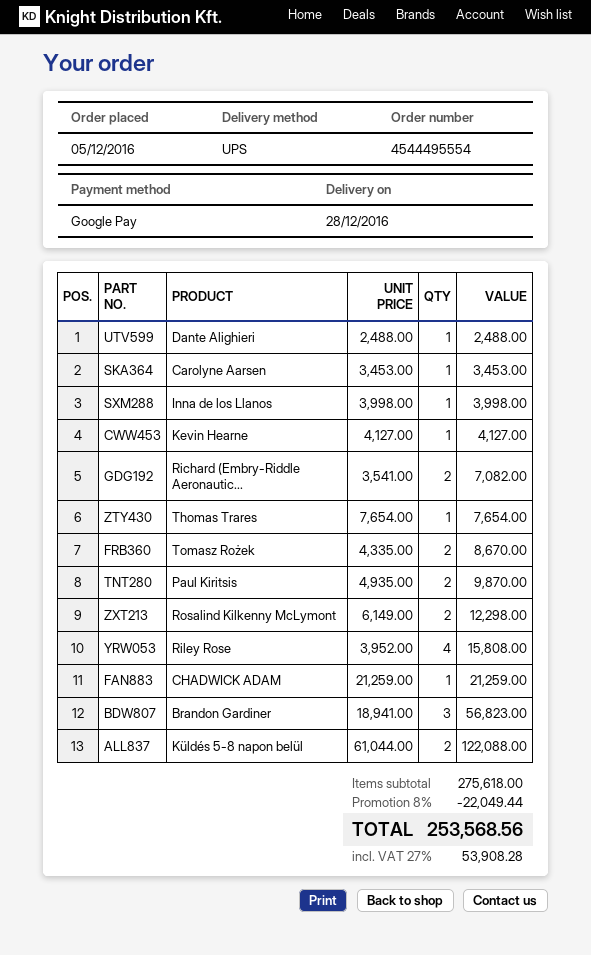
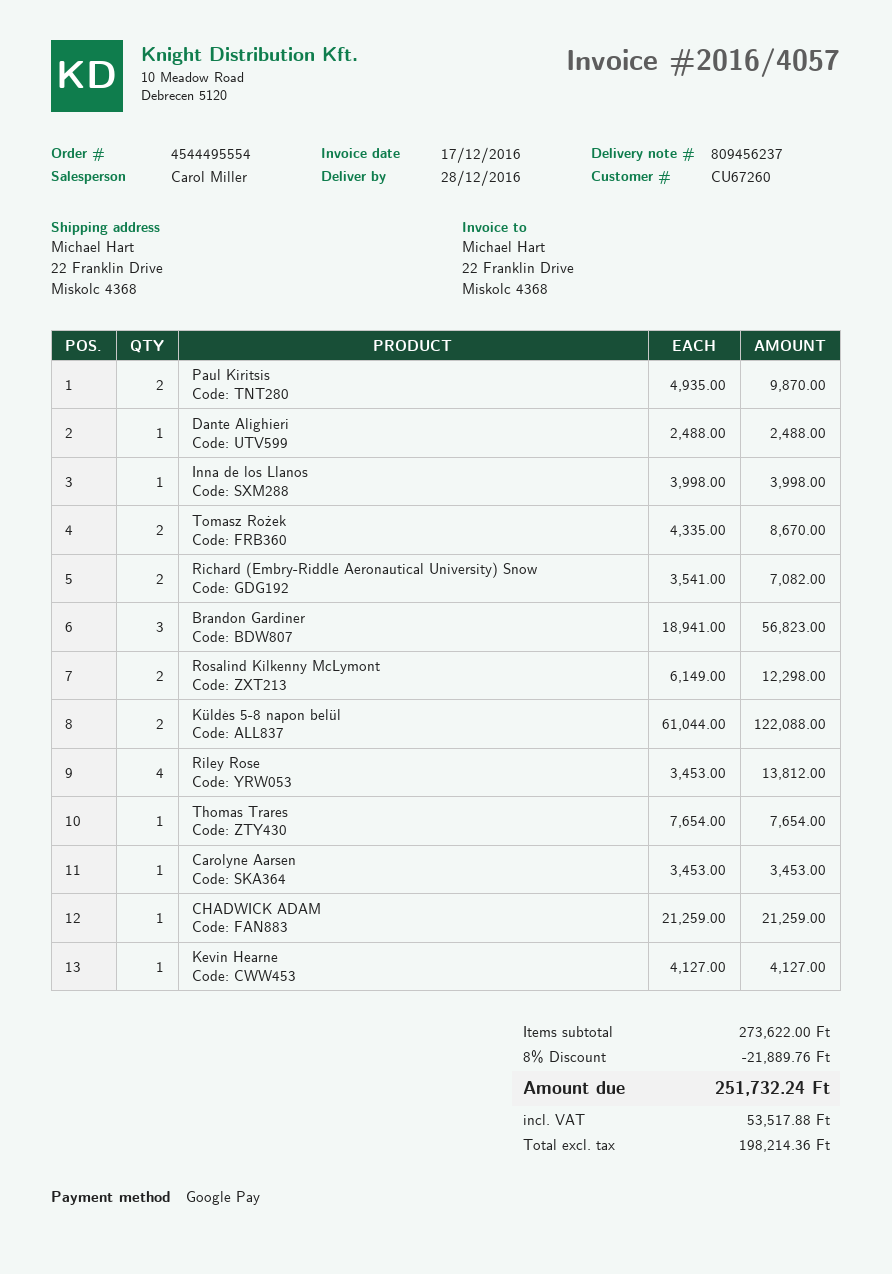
Riley Rose: 4 x 3952.00 = 15808.00 -> 4 x 3453.00 = 13812.00
subtotal: 275618.00 -> 273622.00
discount: 8% = 22049.44 -> 8% = 21889.76
tax: 53908.28 -> 53517.88
total: 253568.56 -> 251732.24

